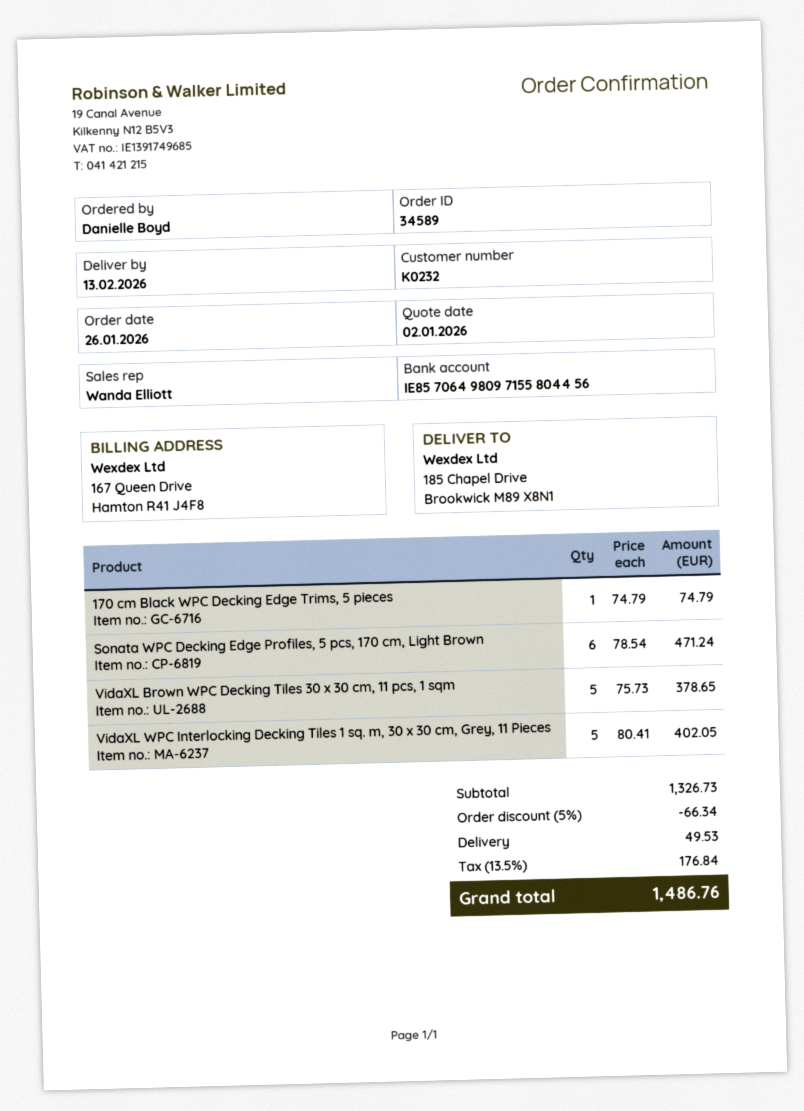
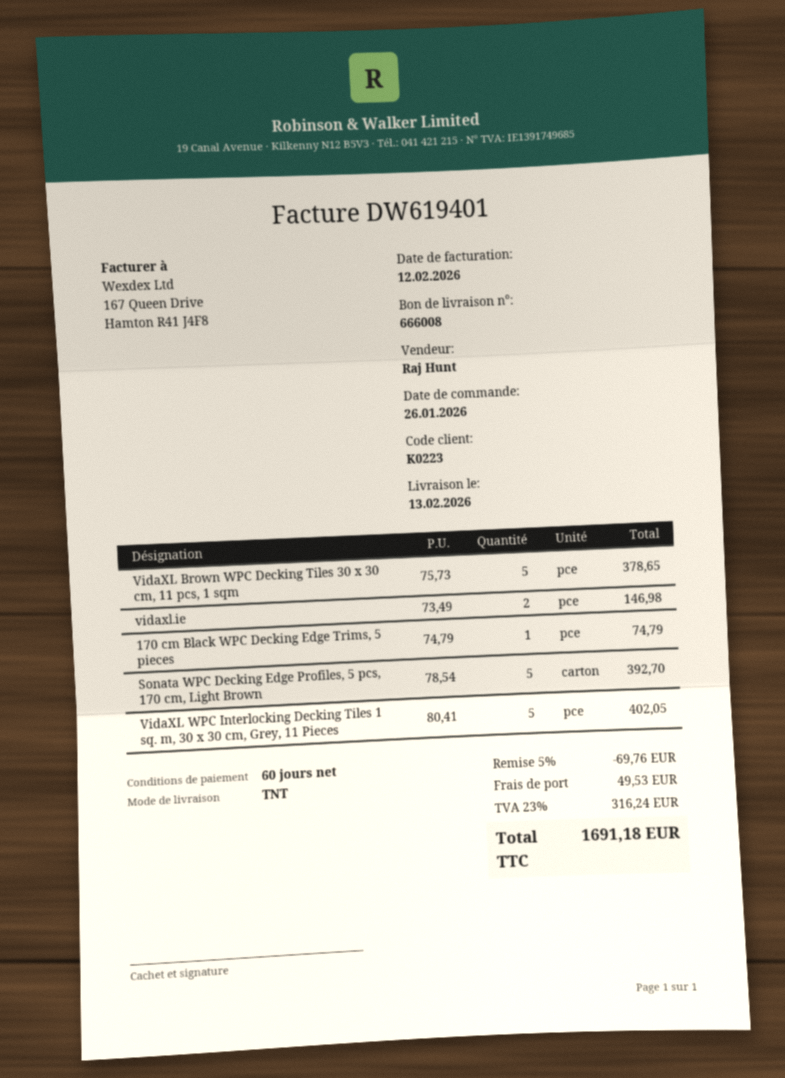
customer number: K0232 -> K0223
sales rep: Wanda Elliott -> Raj Hunt
Sonata WPC Decking Edge Profiles, 5 pcs, 170 cm, Light Brown: 6 x 78.54 = 471.24 -> 5 x 78.54 = 392.70
vidaxl.ie: none -> 2 x 73.49 = 146.98
discount: 5% = 66.34 -> 5% = 69.76
tax: 13.5% = 176.84 -> 23% = 316.24
total: 1486.76 -> 1691.18

